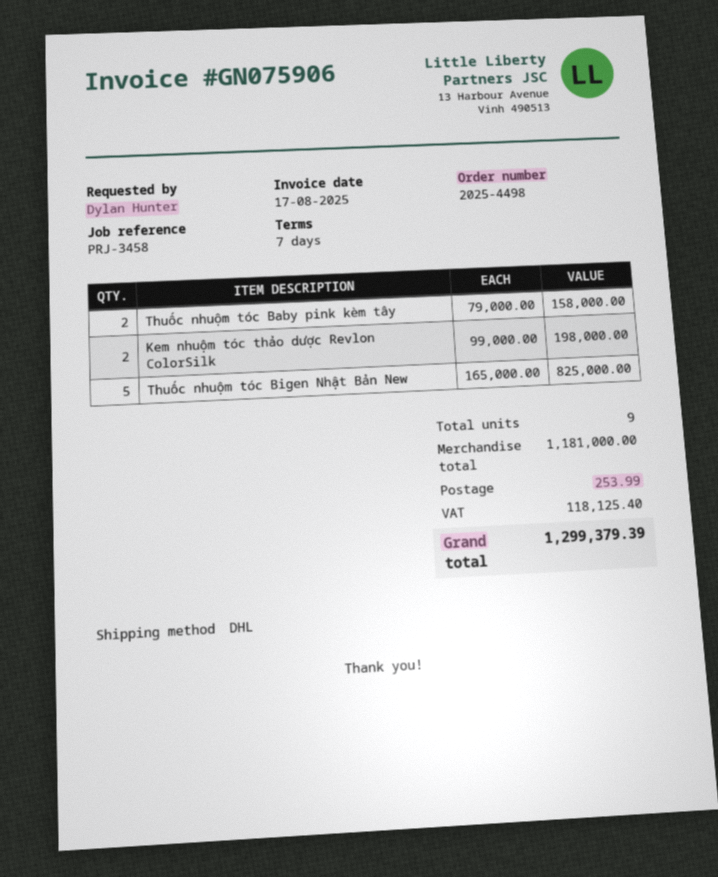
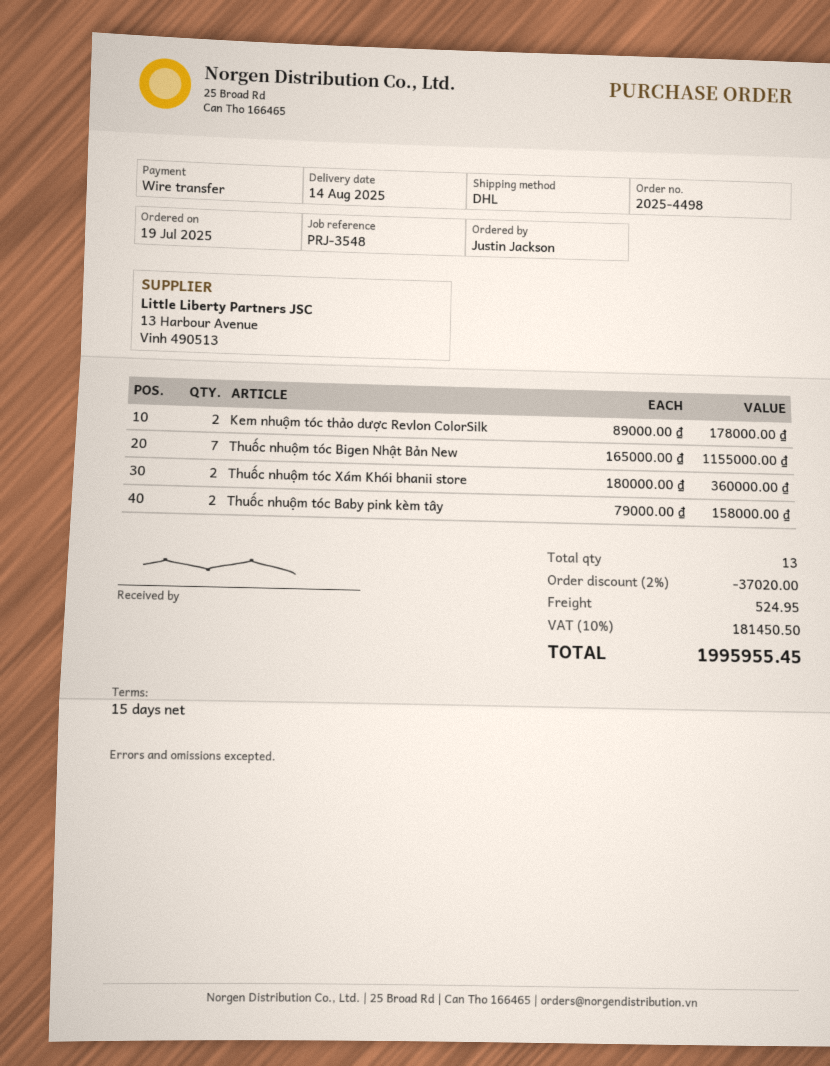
payment terms: 7 days -> 15 days
reference: PRJ-3458 -> PRJ-3548
ordered by: Dylan Hunter -> Justin Jackson
Kem nhuộm tóc thảo dược Revlon ColorSilk: 2 x 99000.00 = 198000.00 -> 2 x 89000.00 = 178000.00
Thuốc nhuộm tóc Bigen Nhật Bản New: 5 x 165000.00 = 825000.00 -> 7 x 165000.00 = 1155000.00
Thuốc nhuộm tóc Xám Khói bhanii store: none -> 2 x 180000.00 = 360000.00
total quantity: 9 -> 13
discount: none -> 2% = 37020.00
shipping: 253.99 -> 524.95
tax: 118125.40 -> 181450.50
total: 1299379.39 -> 1995955.45

